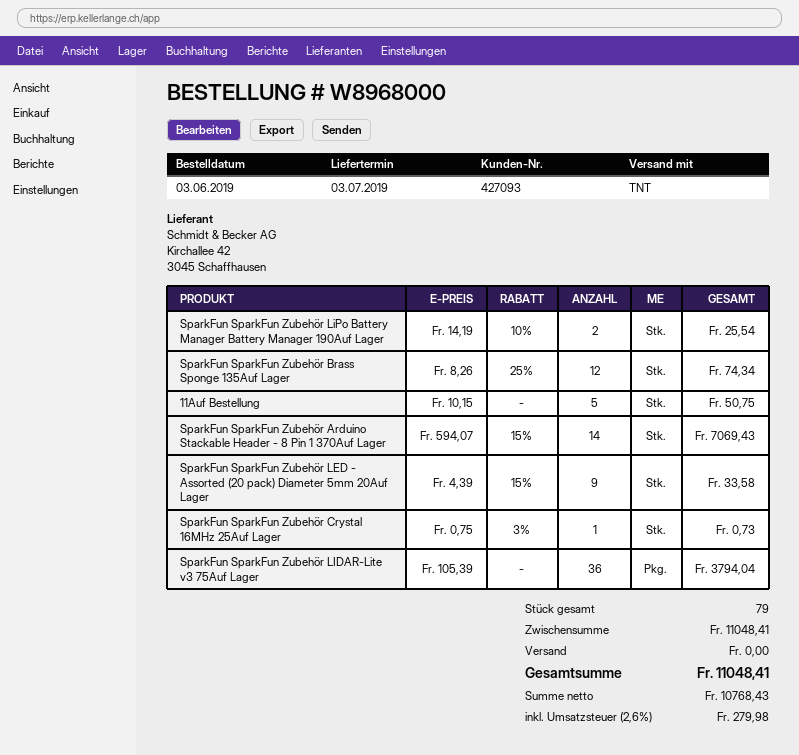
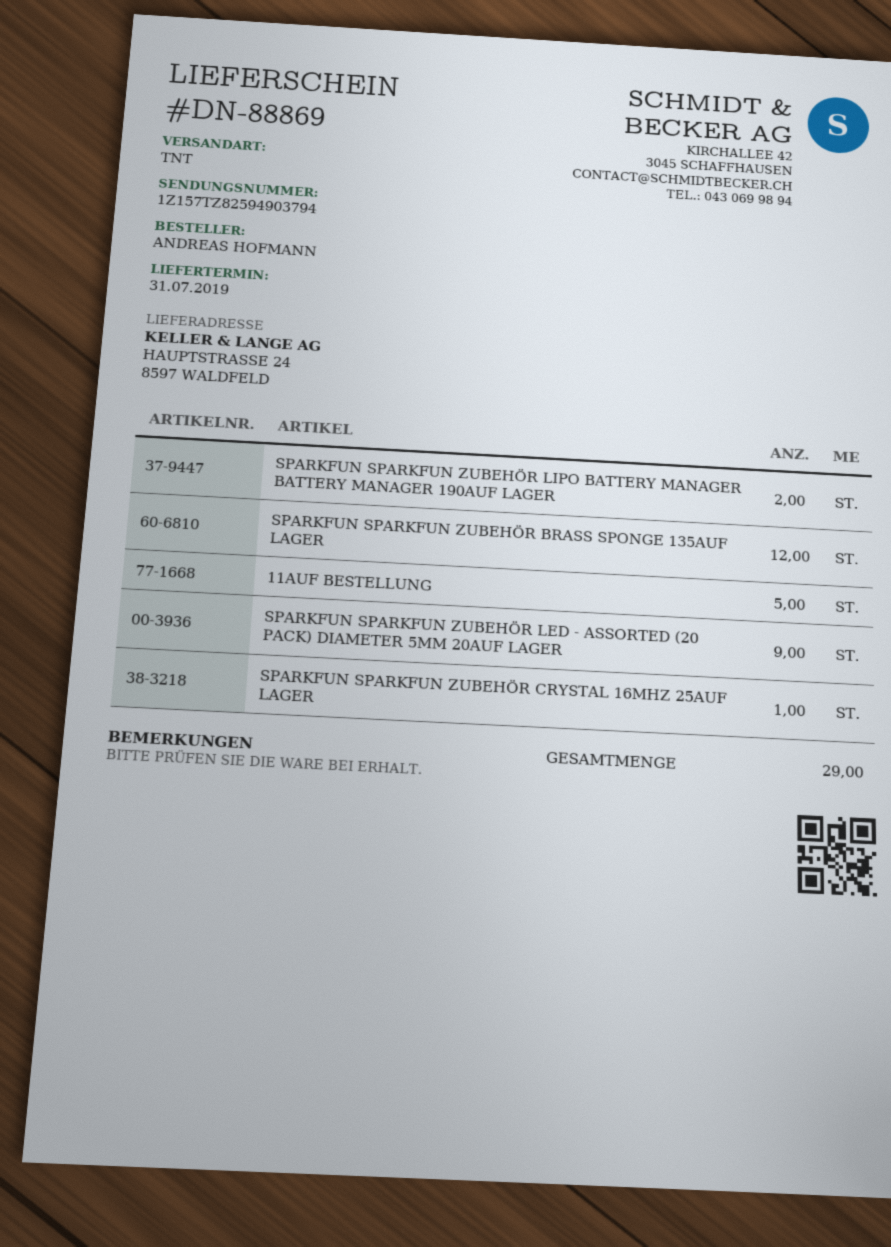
delivery date: 2019-07-03 -> 2019-07-31
SparkFun SparkFun Zubehör Arduino Stackable Header - 8 Pin 1 370Auf Lager: 14 -> none
SparkFun SparkFun Zubehör LIDAR-Lite v3 75Auf Lager: 36 -> none
total quantity: 79 -> 29

